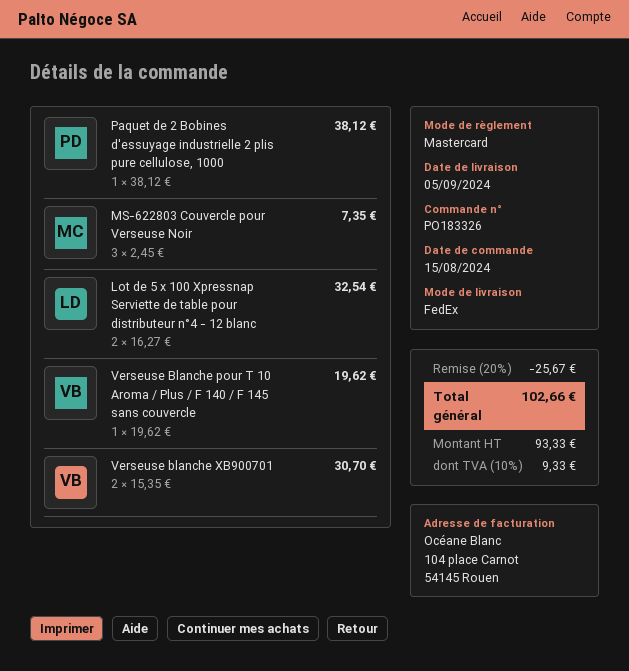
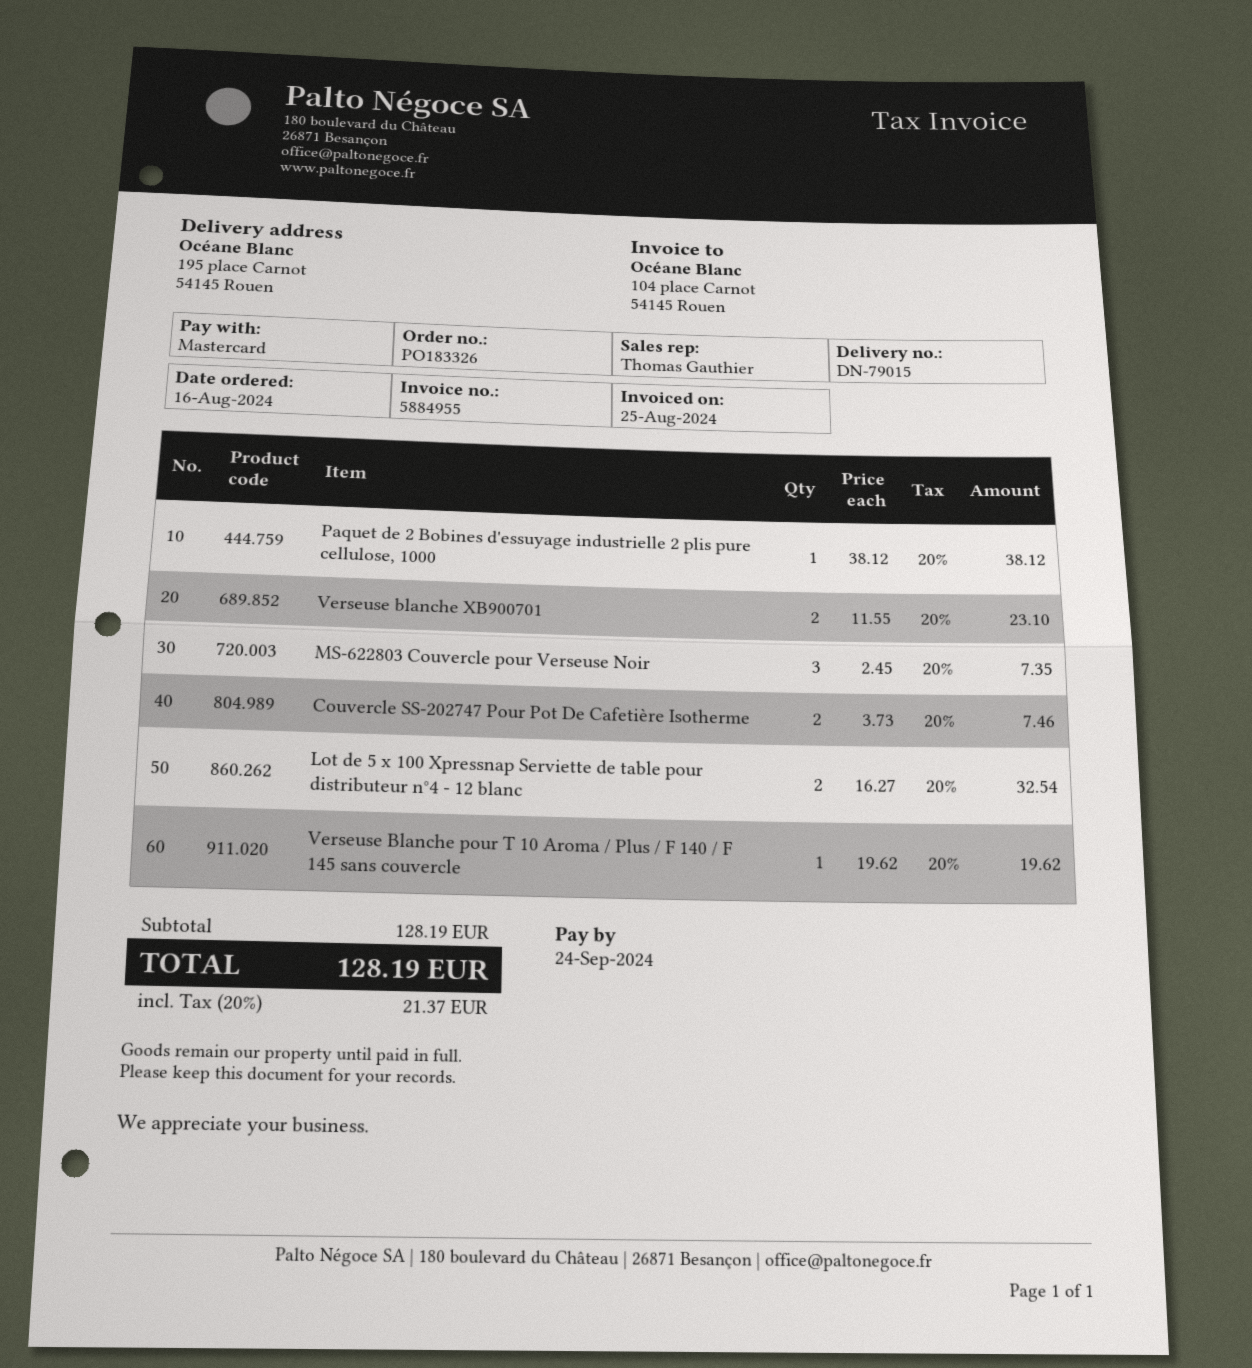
order date: 2024-08-15 -> 2024-08-16
Verseuse blanche XB900701: 2 x 15.35 = 30.70 -> 2 x 11.55 = 23.10
Couvercle SS-202747 Pour Pot De Cafetière Isotherme: none -> 2 x 3.73 = 7.46
discount: 20% = 25.67 -> none
tax: 10% = 9.33 -> 20% = 21.37
total: 102.66 -> 128.19

